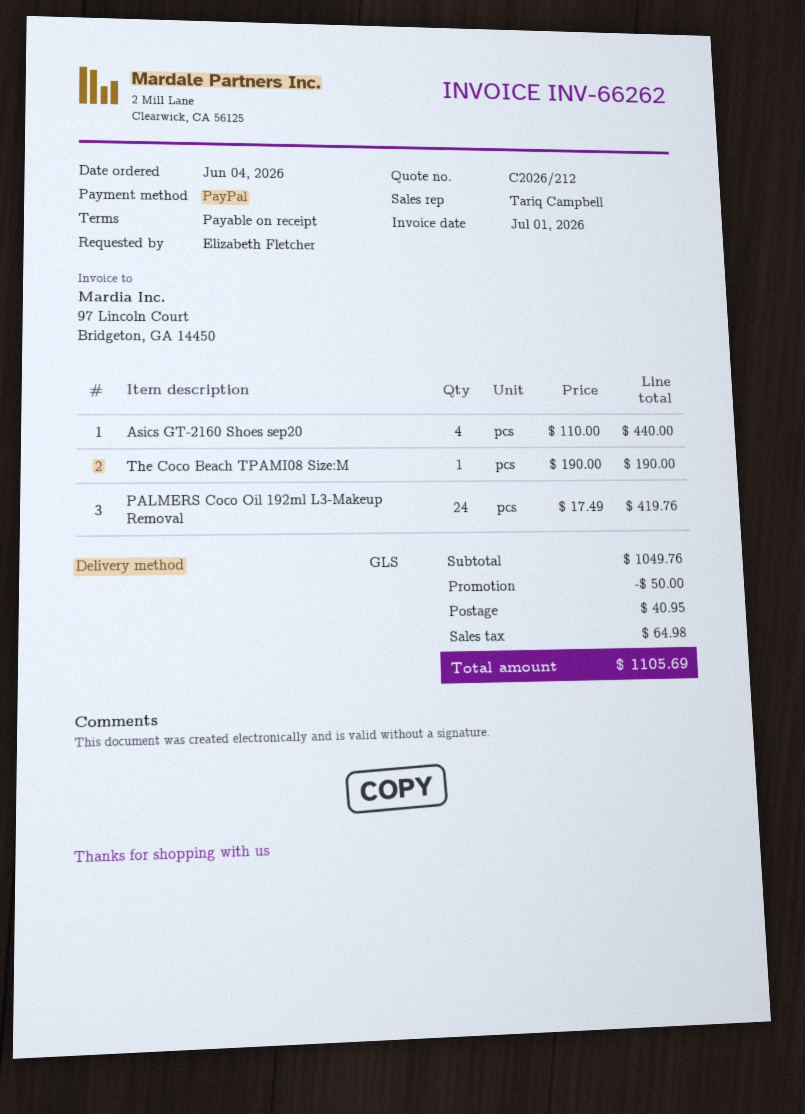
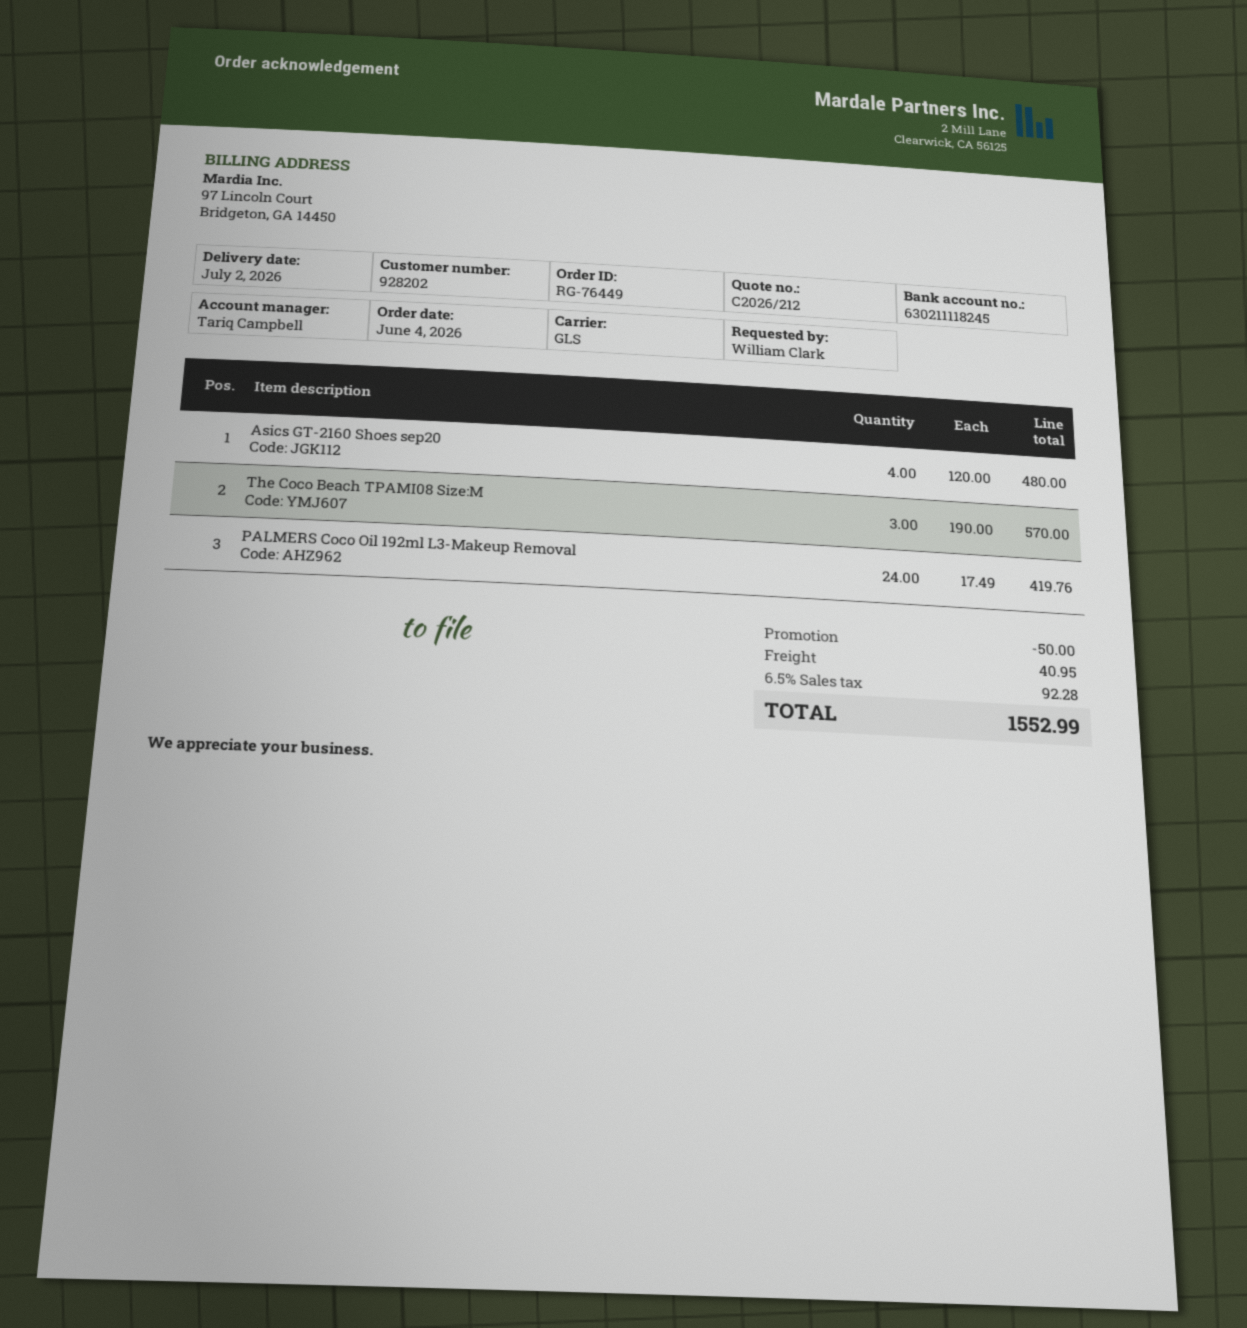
ordered by: Elizabeth Fletcher -> William Clark
Asics GT-2160 Shoes sep20: 4 x 110.00 = 440.00 -> 4 x 120.00 = 480.00
The Coco Beach TPAMI08 Size:M: 1 x 190.00 = 190.00 -> 3 x 190.00 = 570.00
tax: 64.98 -> 92.28
total: 1105.69 -> 1552.99

